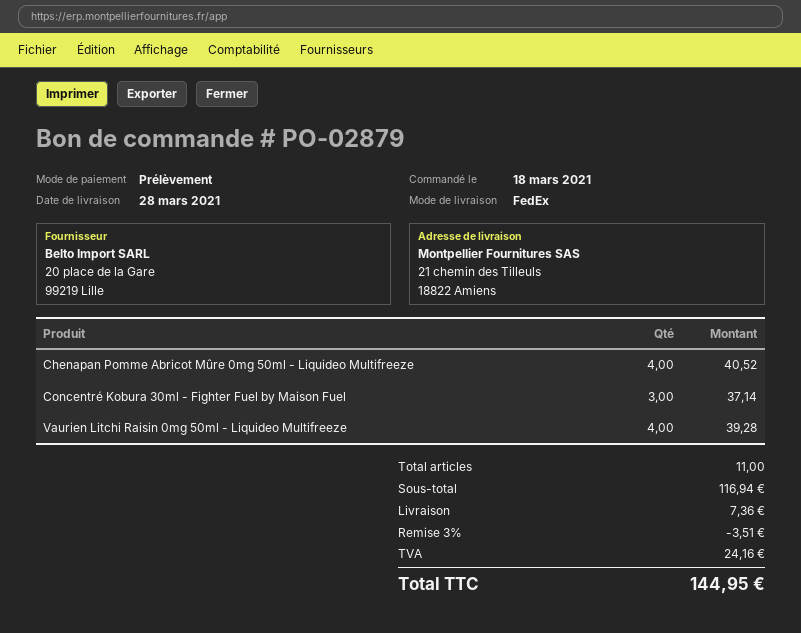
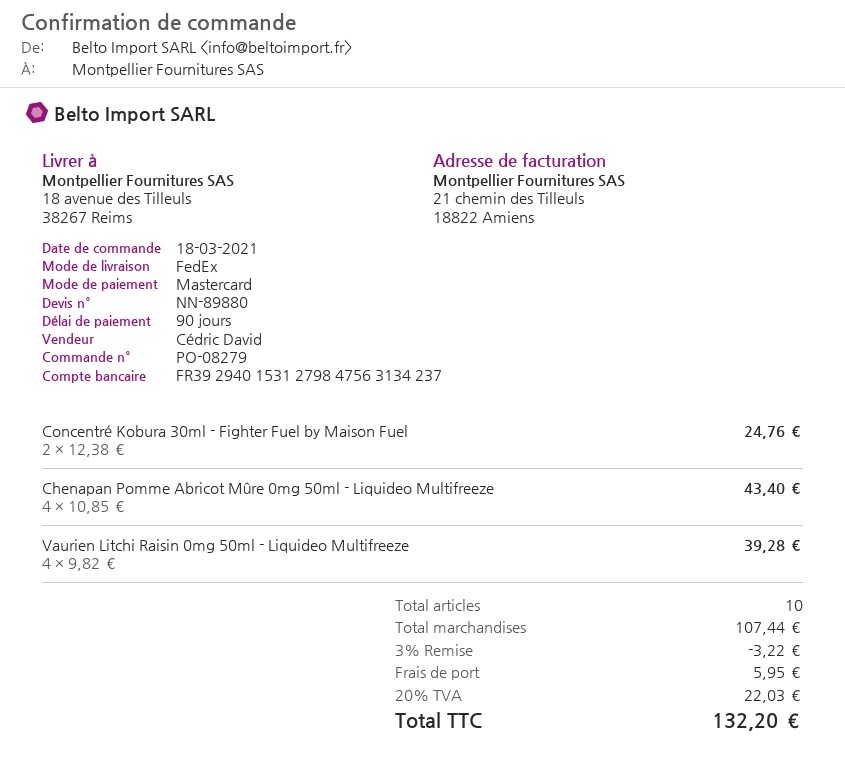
order number: PO-02879 -> PO-08279
payment method: direct debit -> Mastercard
ship to: 21 chemin des Tilleuls, 18822 Amiens -> 18 avenue des Tilleuls, 38267 Reims
Chenapan Pomme Abricot Mûre 0mg 50ml - Liquideo Multifreeze: 4 for 40.52 -> 4 for 43.40
Concentré Kobura 30ml - Fighter Fuel by Maison Fuel: 3 for 37.14 -> 2 for 24.76
total quantity: 11 -> 10
subtotal: 116.94 -> 107.44
discount: 3% = 3.51 -> 3% = 3.22
shipping: 7.36 -> 5.95
tax: 24.16 -> 22.03
total: 144.95 -> 132.20

